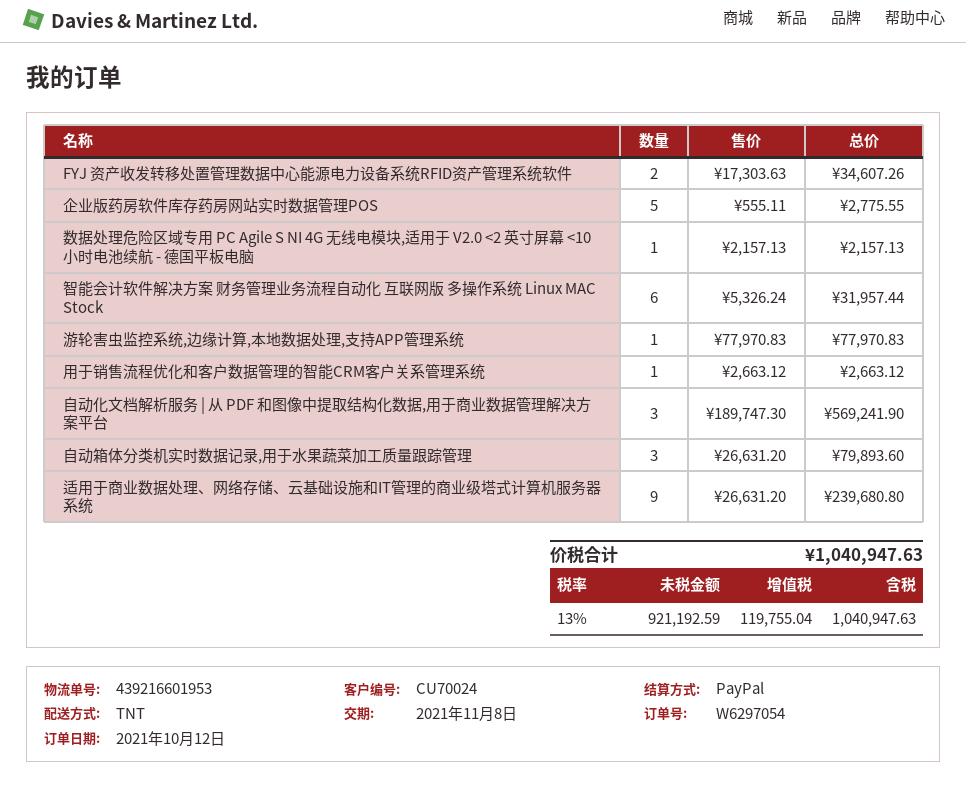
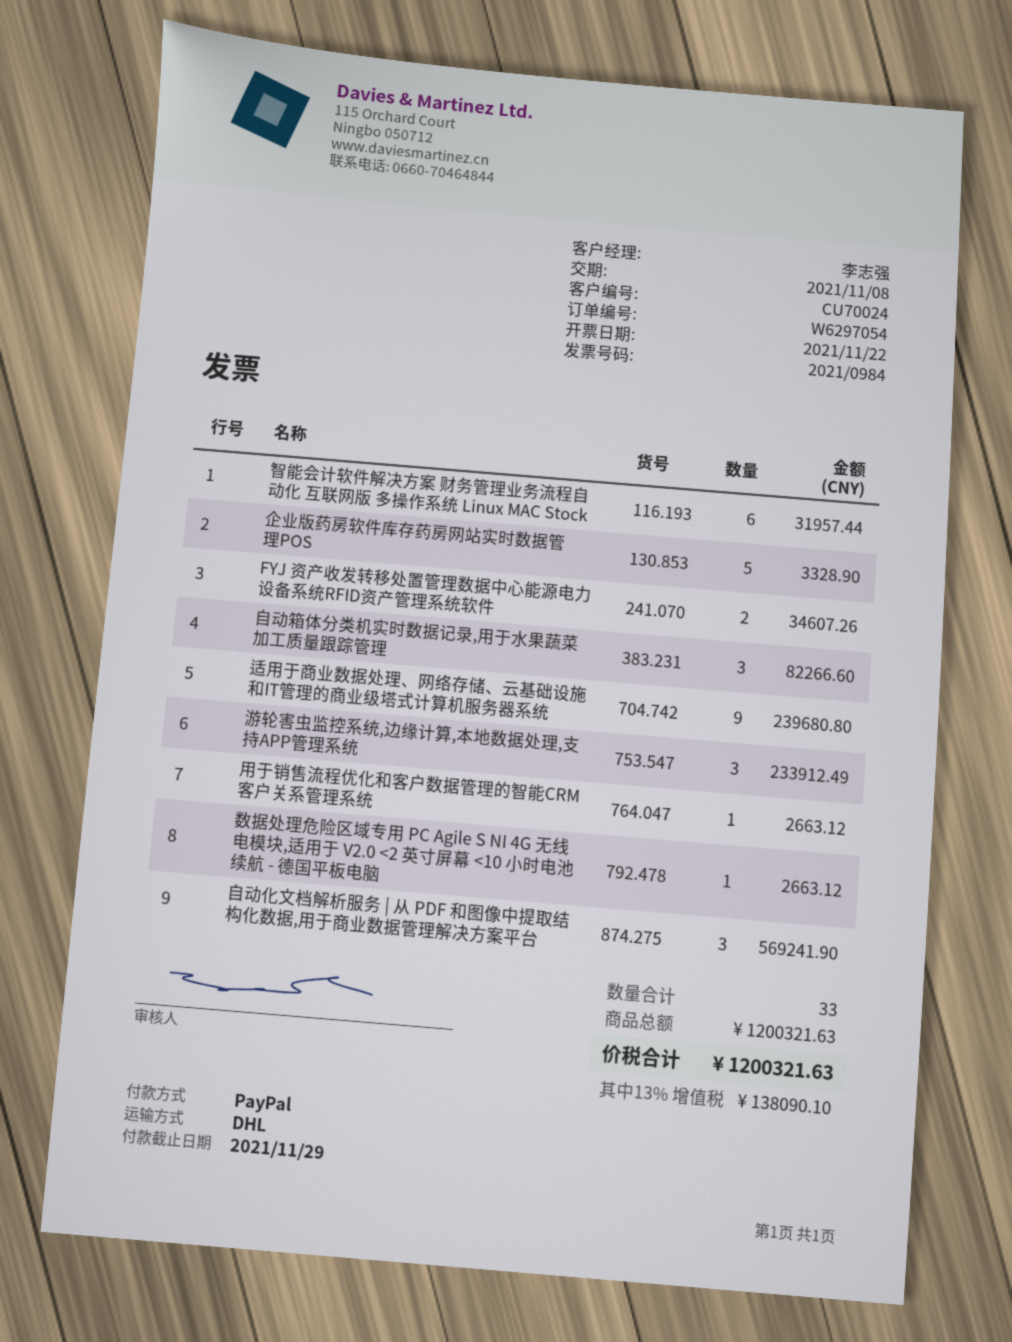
shipping method: TNT -> DHL
企业版药房软件库存药房网站实时数据管理POS: 5 for 2775.55 -> 5 for 3328.90
数据处理危险区域专用 PC Agile S NI 4G 无线电模块,适用于 V2.0 <2 英寸屏幕 <10 小时电池续航 - 德国平板电脑: 1 for 2157.13 -> 1 for 2663.12
游轮害虫监控系统,边缘计算,本地数据处理,支持APP管理系统: 1 for 77970.83 -> 3 for 233912.49
自动箱体分类机实时数据记录,用于水果蔬菜加工质量跟踪管理: 3 for 79893.60 -> 3 for 82266.60
tax: 13% = 119755.04 -> 13% = 138090.10
total: 1040947.63 -> 1200321.63

